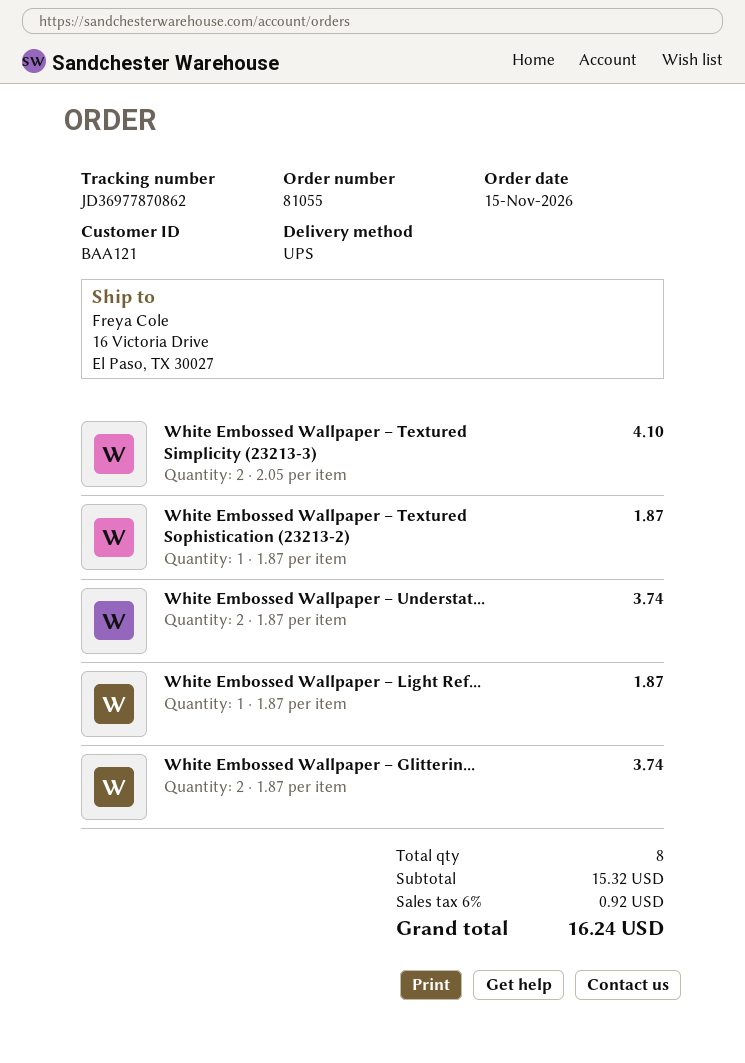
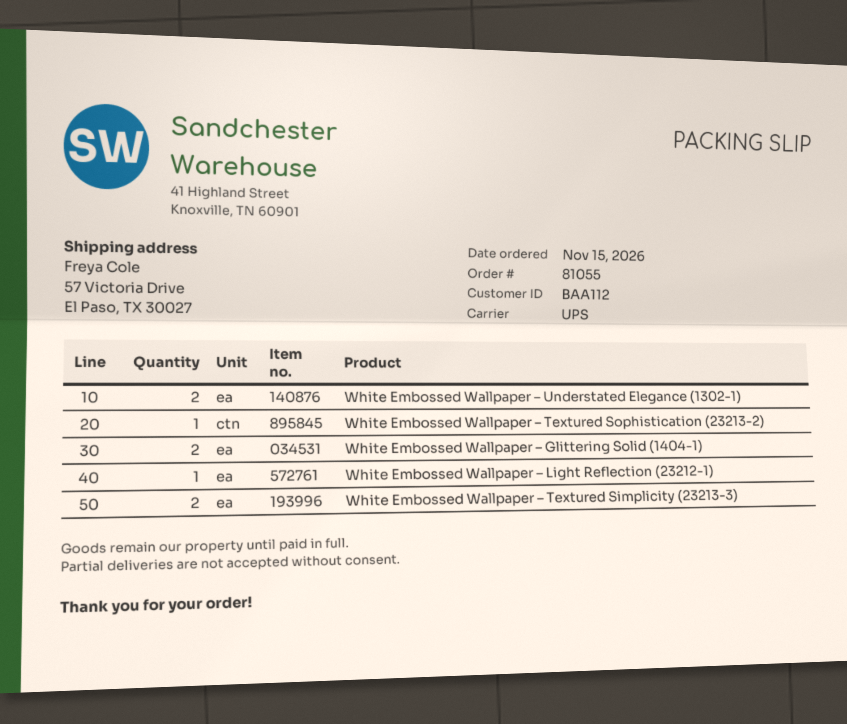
customer number: BAA121 -> BAA112
ship to: 16 Victoria Drive, El Paso, TX 30027 -> 57 Victoria Drive, El Paso, TX 30027

